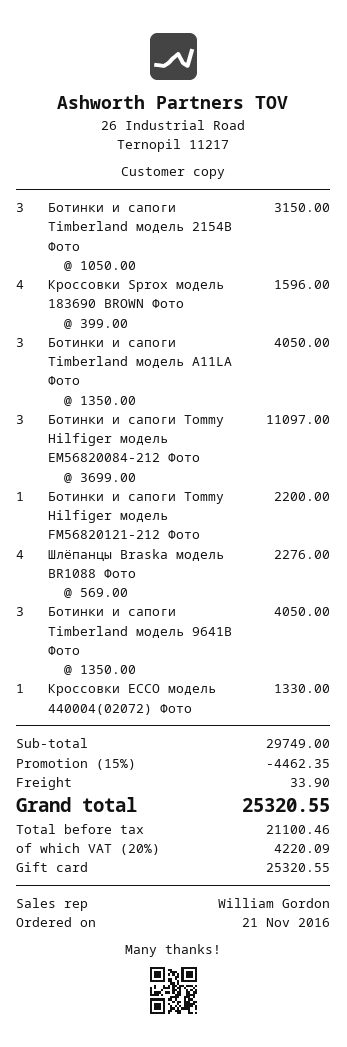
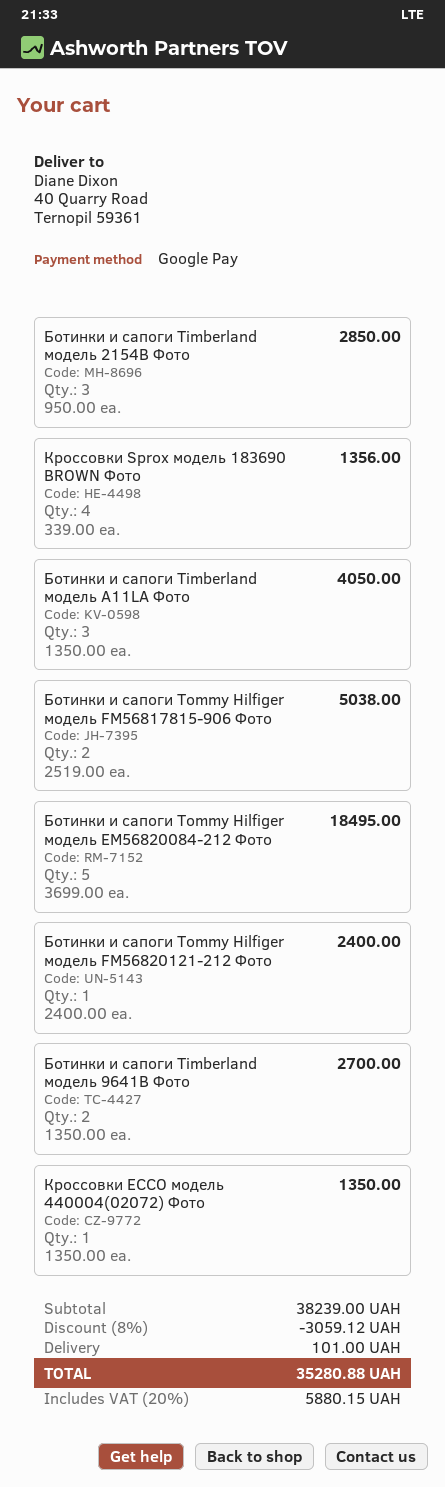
payment method: gift card -> Google Pay
Ботинки и сапоги Timberland модель 2154B Фото: 3 x 1050.00 = 3150.00 -> 3 x 950.00 = 2850.00
Кроссовки Sprox модель 183690 BROWN Фото: 4 x 399.00 = 1596.00 -> 4 x 339.00 = 1356.00
Ботинки и сапоги Tommy Hilfiger модель EM56820084-212 Фото: 3 x 3699.00 = 11097.00 -> 5 x 3699.00 = 18495.00
Ботинки и сапоги Tommy Hilfiger модель FM56820121-212 Фото: 1 x 2200.00 = 2200.00 -> 1 x 2400.00 = 2400.00
Шлёпанцы Braska модель BR1088 Фото: 4 x 569.00 = 2276.00 -> none
Ботинки и сапоги Timberland модель 9641B Фото: 3 x 1350.00 = 4050.00 -> 2 x 1350.00 = 2700.00
Кроссовки ECCO модель 440004(02072) Фото: 1 x 1330.00 = 1330.00 -> 1 x 1350.00 = 1350.00
Ботинки и сапоги Tommy Hilfiger модель FM56817815-906 Фото: none -> 2 x 2519.00 = 5038.00
subtotal: 29749.00 -> 38239.00
discount: 15% = 4462.35 -> 8% = 3059.12
shipping: 33.90 -> 101.00
tax: 20% = 4220.09 -> 20% = 5880.15
total: 25320.55 -> 35280.88

